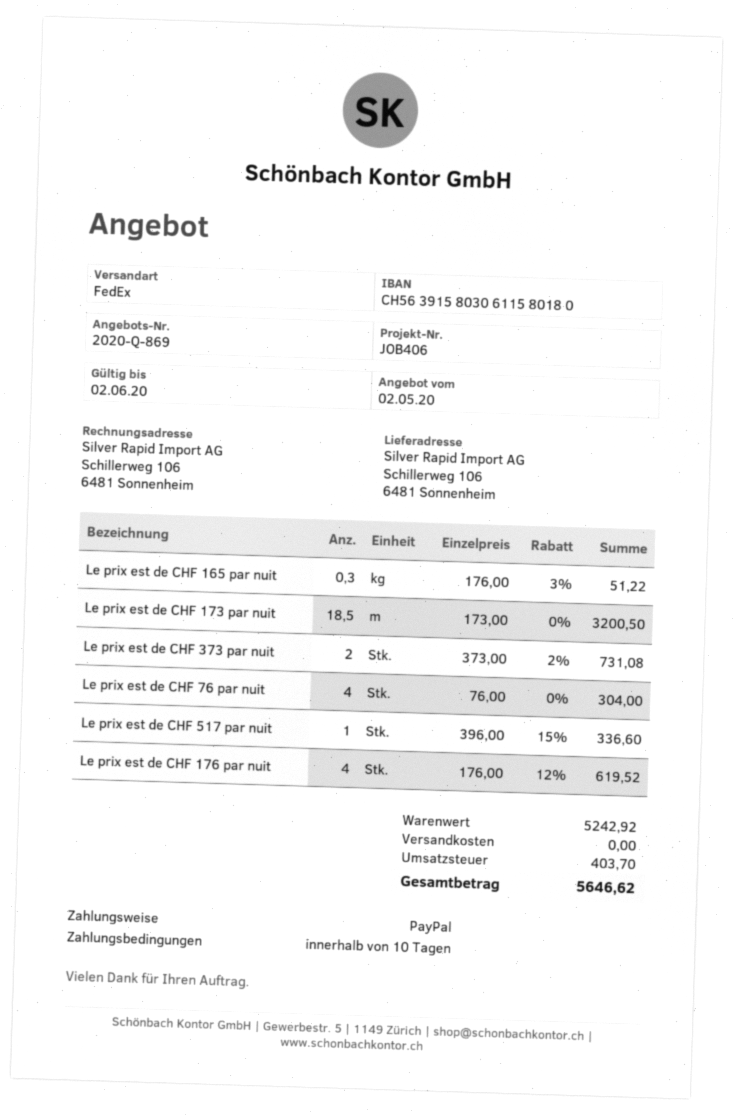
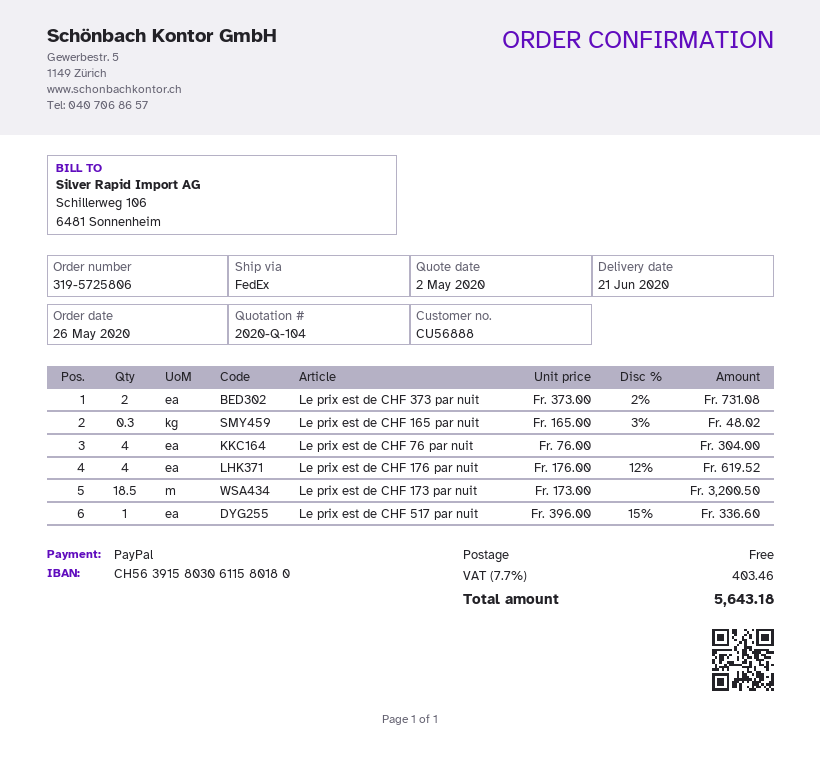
quote number: 2020-Q-869 -> 2020-Q-104
Le prix est de CHF 165 par nuit: 0.3 x 176.00 - 3% = 51.22 -> 0.3 x 165.00 - 3% = 48.02
tax: 403.70 -> 403.46
total: 5646.62 -> 5643.18

